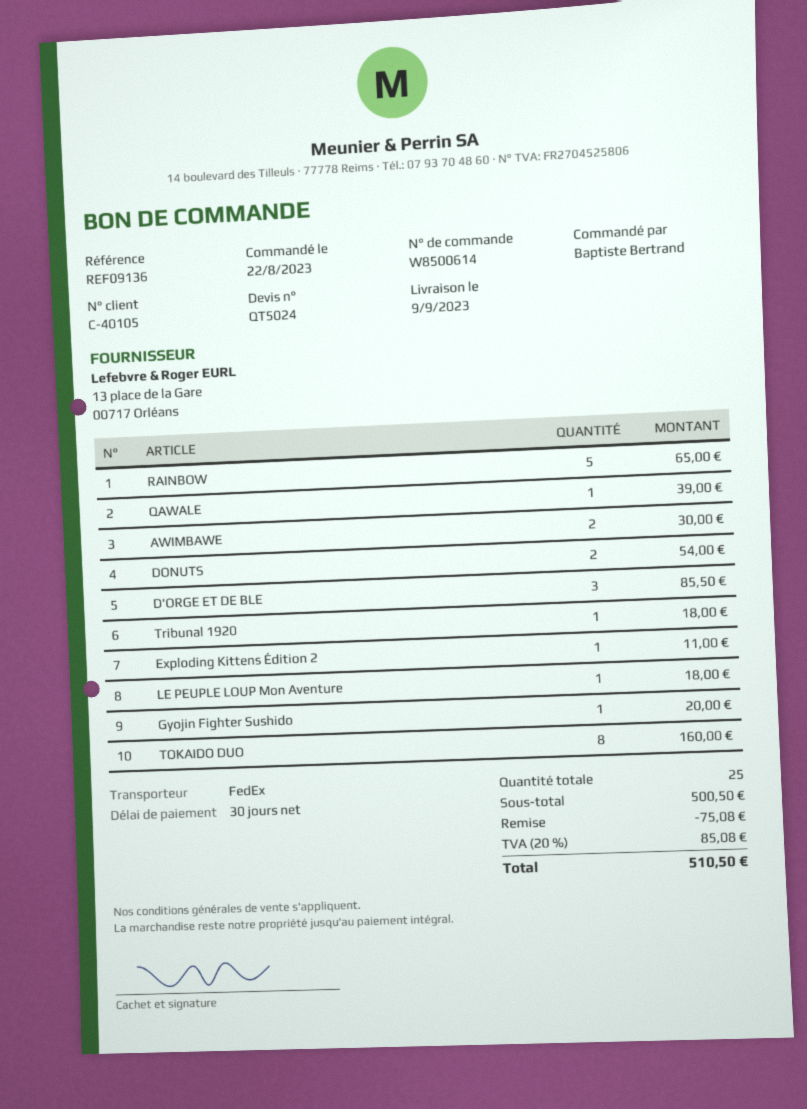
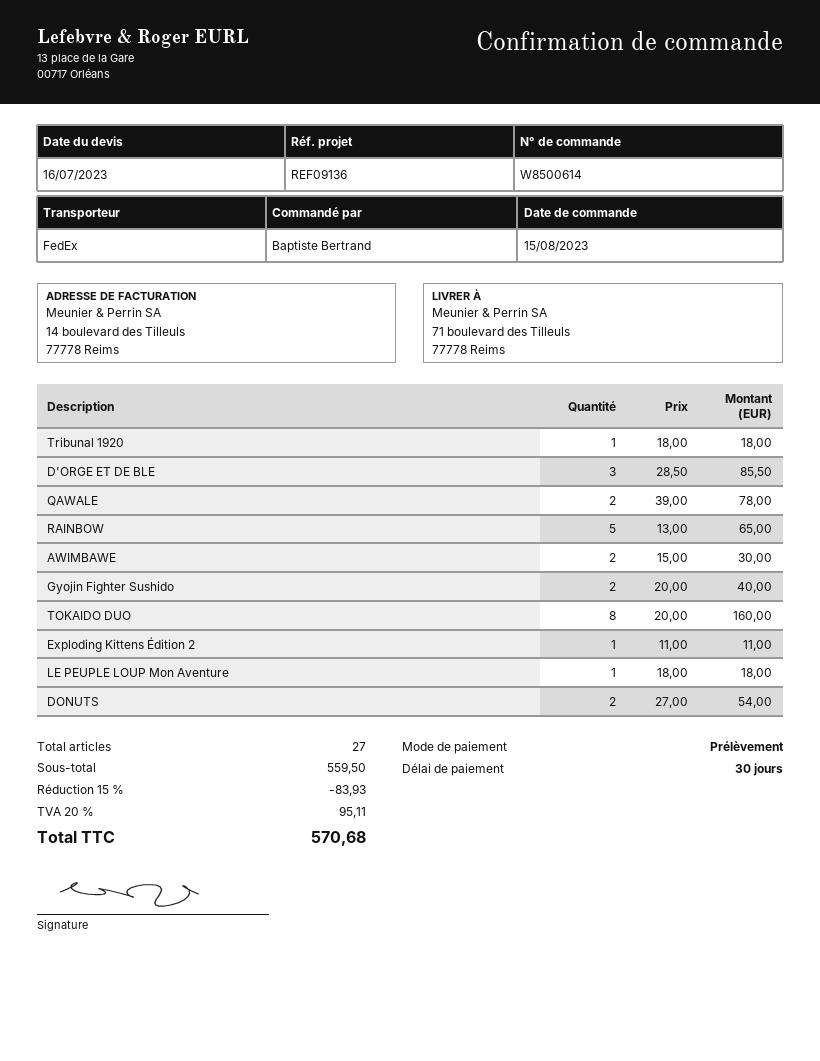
order date: 2023-08-22 -> 2023-08-15
QAWALE: 1 for 39.00 -> 2 for 78.00
Gyojin Fighter Sushido: 1 for 20.00 -> 2 for 40.00
total quantity: 25 -> 27
subtotal: 500.50 -> 559.50
discount: 75.08 -> 83.93
tax: 20% = 85.08 -> 20% = 95.11
total: 510.50 -> 570.68

